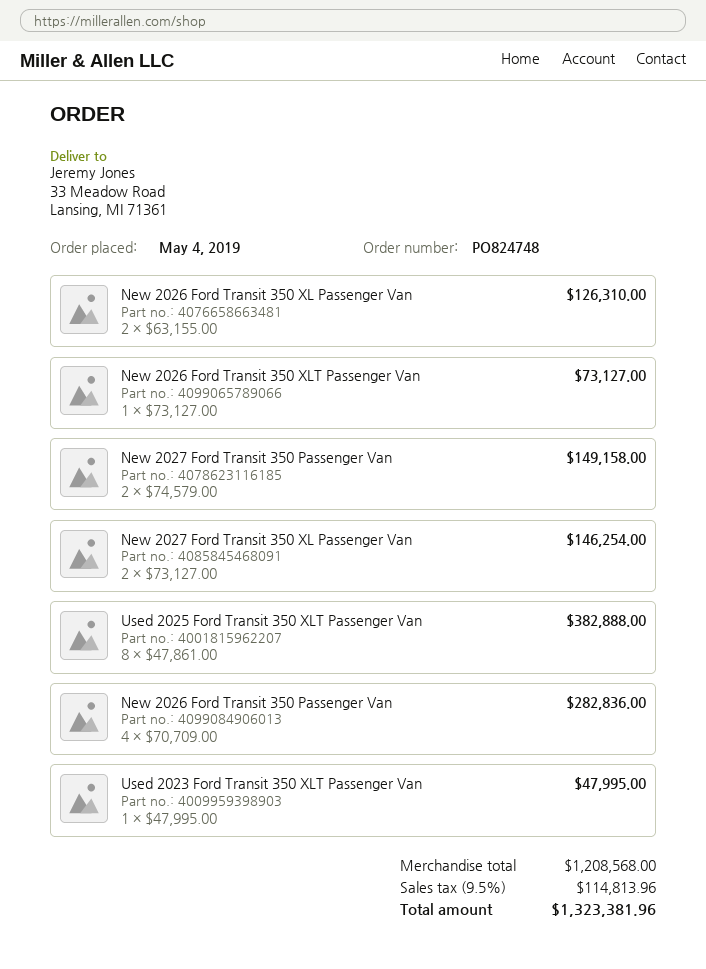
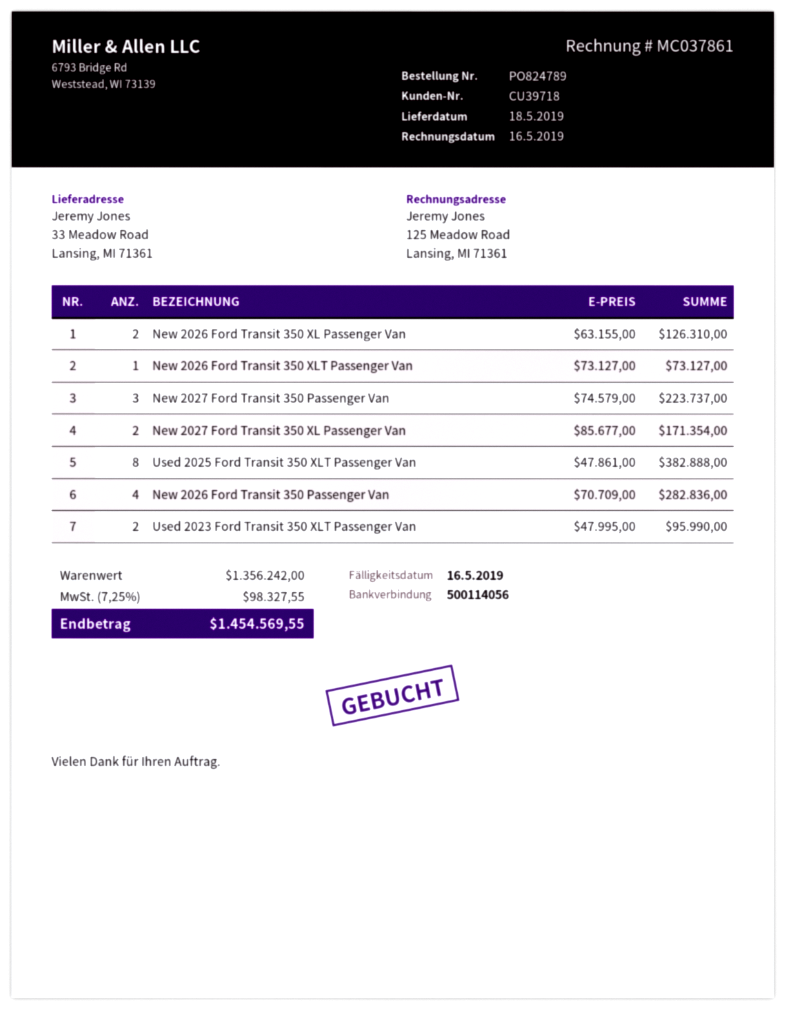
order number: PO824748 -> PO824789
New 2027 Ford Transit 350 Passenger Van: 2 x 74579.00 = 149158.00 -> 3 x 74579.00 = 223737.00
New 2027 Ford Transit 350 XL Passenger Van: 2 x 73127.00 = 146254.00 -> 2 x 85677.00 = 171354.00
Used 2023 Ford Transit 350 XLT Passenger Van: 1 x 47995.00 = 47995.00 -> 2 x 47995.00 = 95990.00
subtotal: 1208568.00 -> 1356242.00
tax: 9.5% = 114813.96 -> 7.25% = 98327.55
total: 1323381.96 -> 1454569.55

